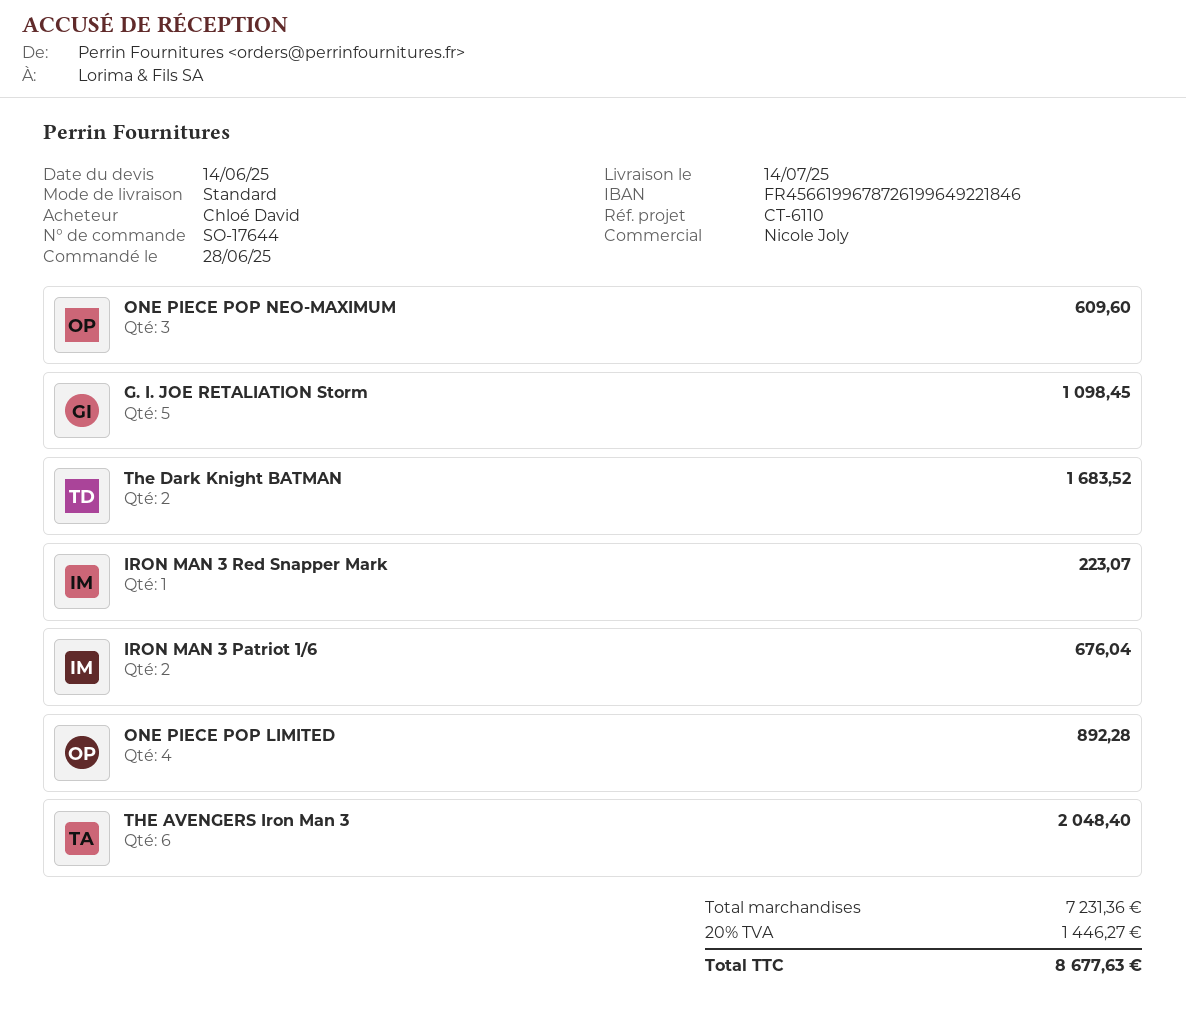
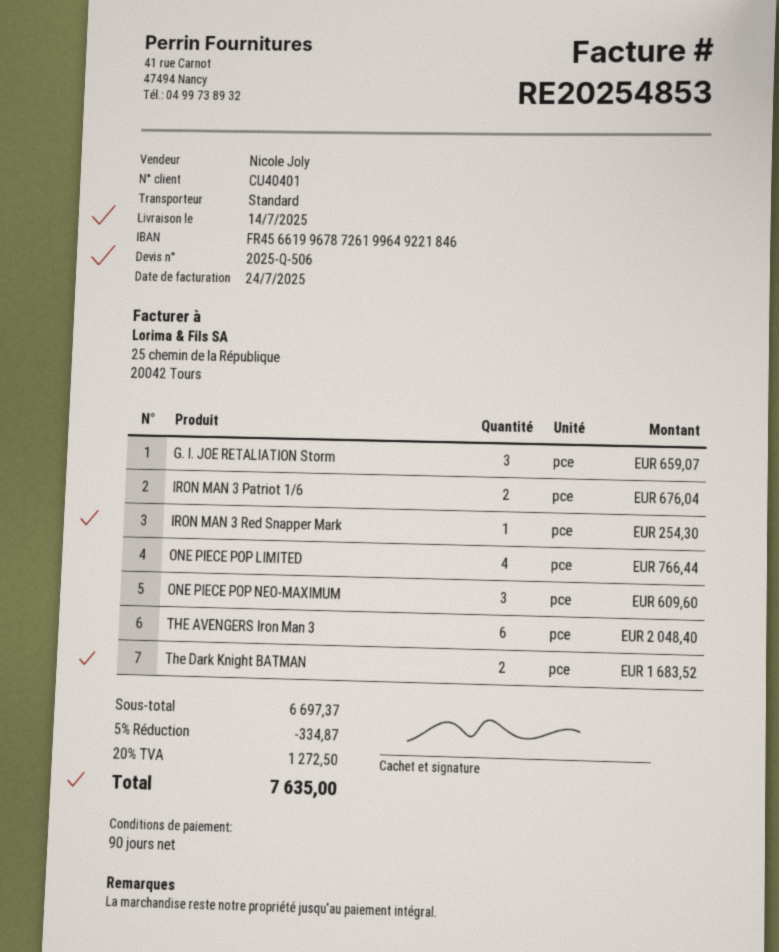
G. I. JOE RETALIATION Storm: 5 for 1098.45 -> 3 for 659.07
IRON MAN 3 Red Snapper Mark: 1 for 223.07 -> 1 for 254.30
ONE PIECE POP LIMITED: 4 for 892.28 -> 4 for 766.44
subtotal: 7231.36 -> 6697.37
discount: none -> 5% = 334.87
tax: 20% = 1446.27 -> 20% = 1272.50
total: 8677.63 -> 7635.00

